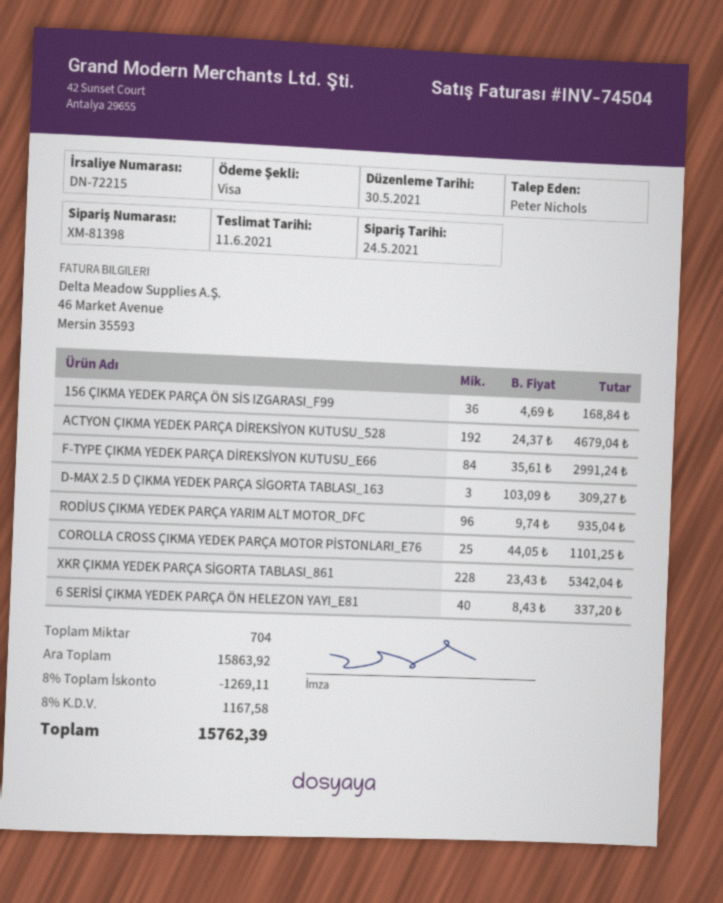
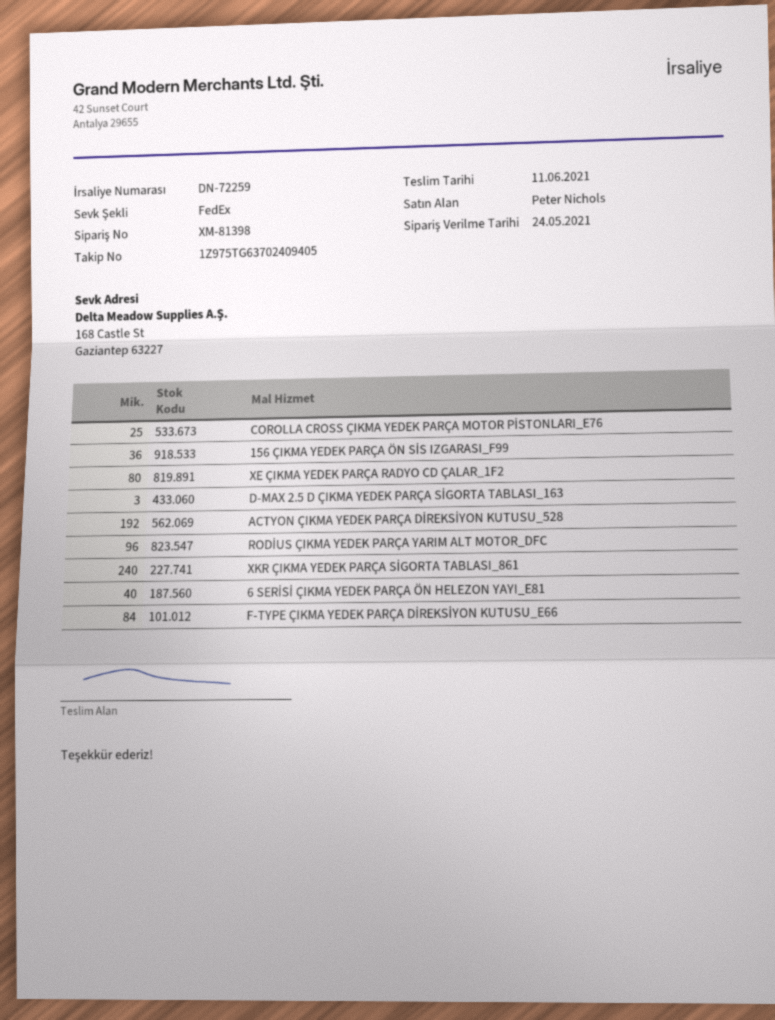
delivery note number: DN-72215 -> DN-72259
XKR ÇIKMA YEDEK PARÇA SİGORTA TABLASI_861: 228 -> 240
XE ÇIKMA YEDEK PARÇA RADYO CD ÇALAR_1F2: none -> 80

